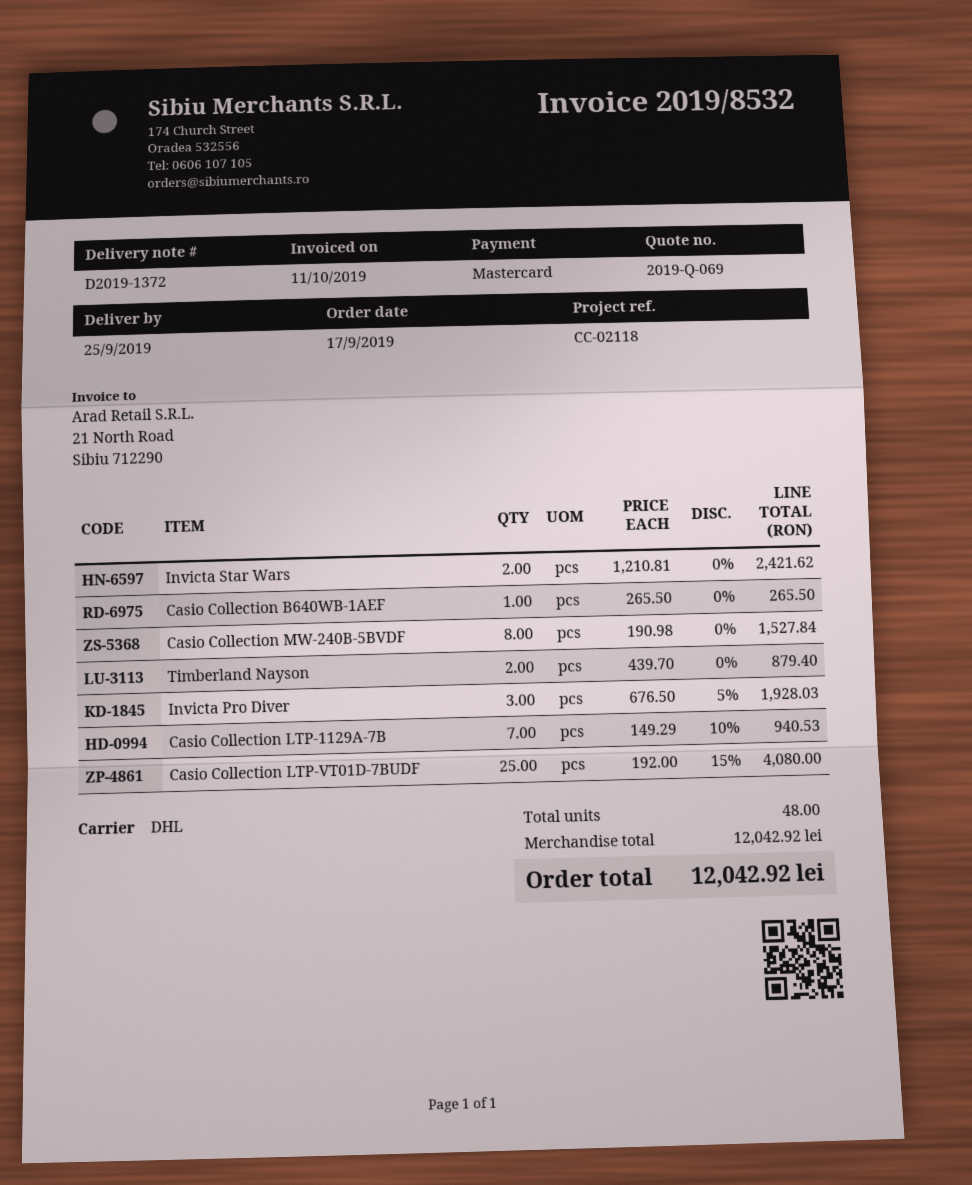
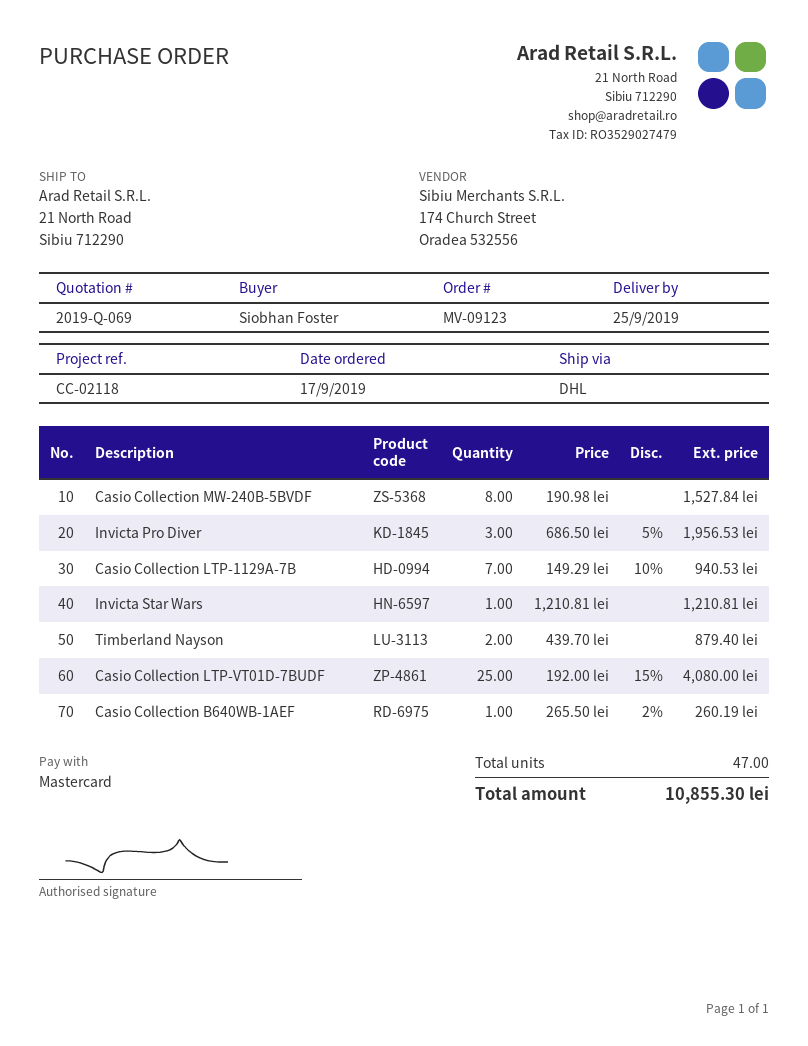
Invicta Star Wars: 2 x 1210.81 = 2421.62 -> 1 x 1210.81 = 1210.81
Casio Collection B640WB-1AEF: 1 x 265.50 = 265.50 -> 1 x 265.50 - 2% = 260.19
Invicta Pro Diver: 3 x 676.50 - 5% = 1928.03 -> 3 x 686.50 - 5% = 1956.53
total quantity: 48 -> 47
total: 12042.92 -> 10855.30

